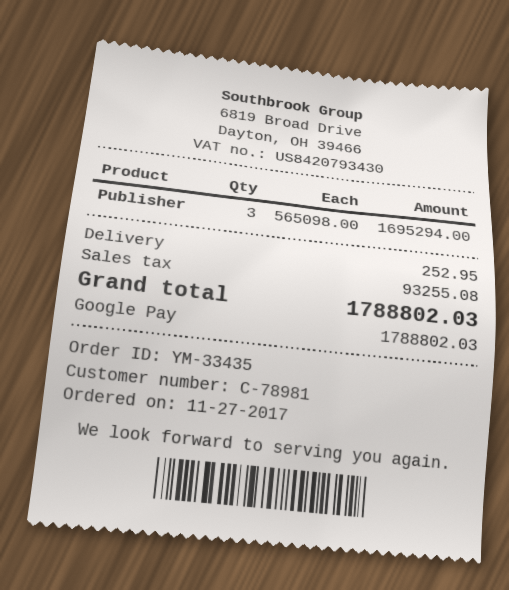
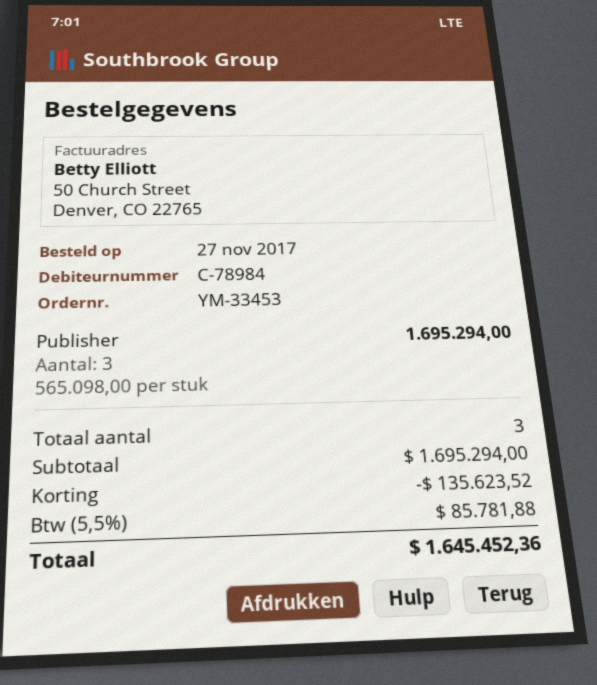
order number: YM-33435 -> YM-33453
customer number: C-78981 -> C-78984
discount: none -> 135623.52
shipping: 252.95 -> none
tax: 93255.08 -> 85781.88
total: 1788802.03 -> 1645452.36

